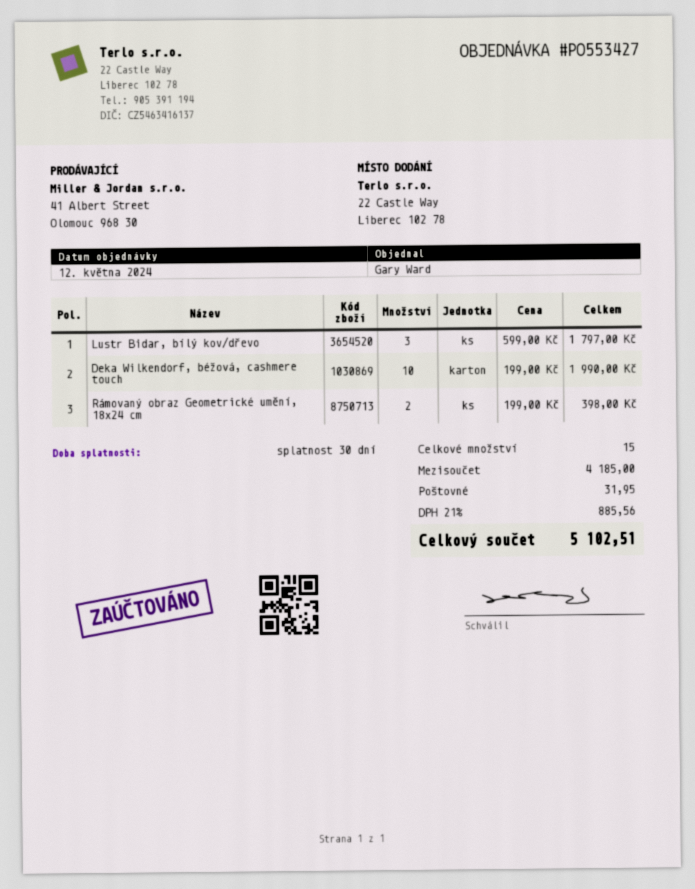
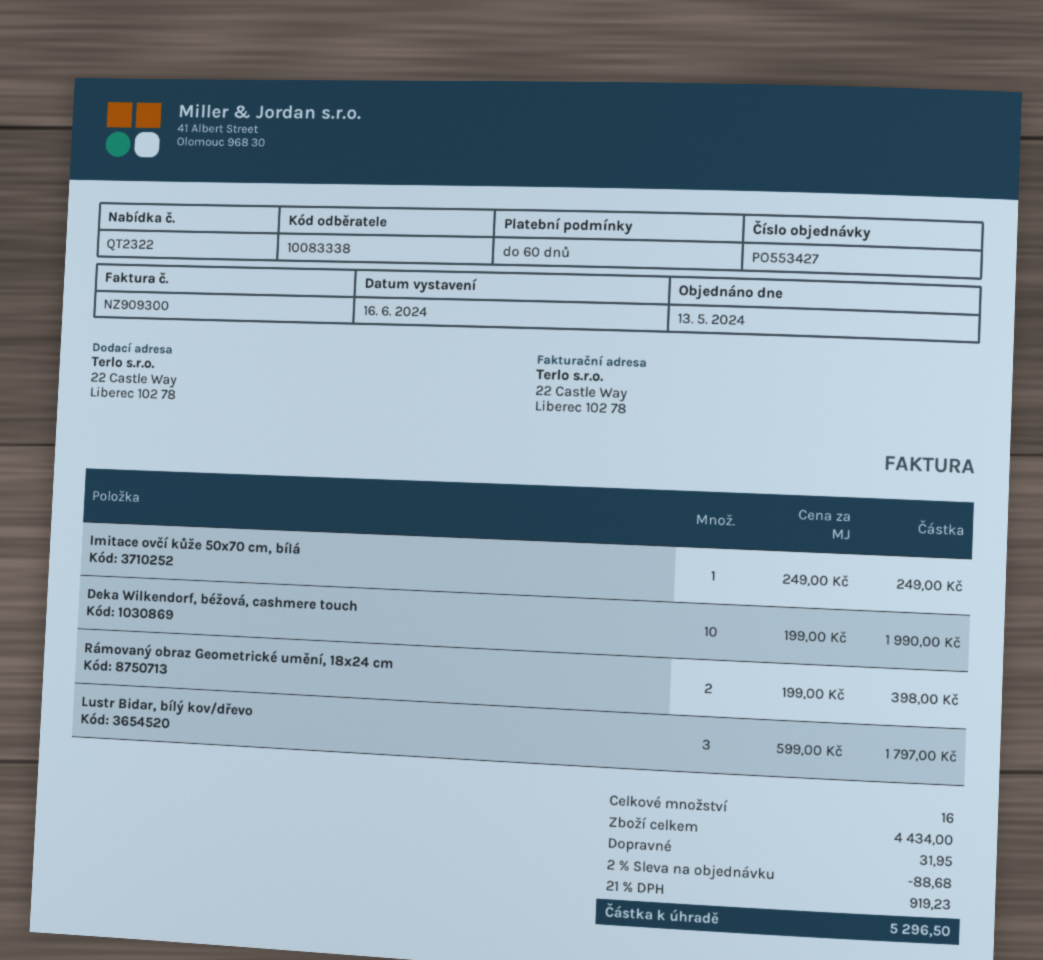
order date: 2024-05-12 -> 2024-05-13
payment terms: 30 days -> 60 days
Imitace ovčí kůže 50x70 cm, bílá: none -> 1 x 249.00 = 249.00
total quantity: 15 -> 16
subtotal: 4185.00 -> 4434.00
discount: none -> 2% = 88.68
tax: 21% = 885.56 -> 21% = 919.23
total: 5102.51 -> 5296.50

